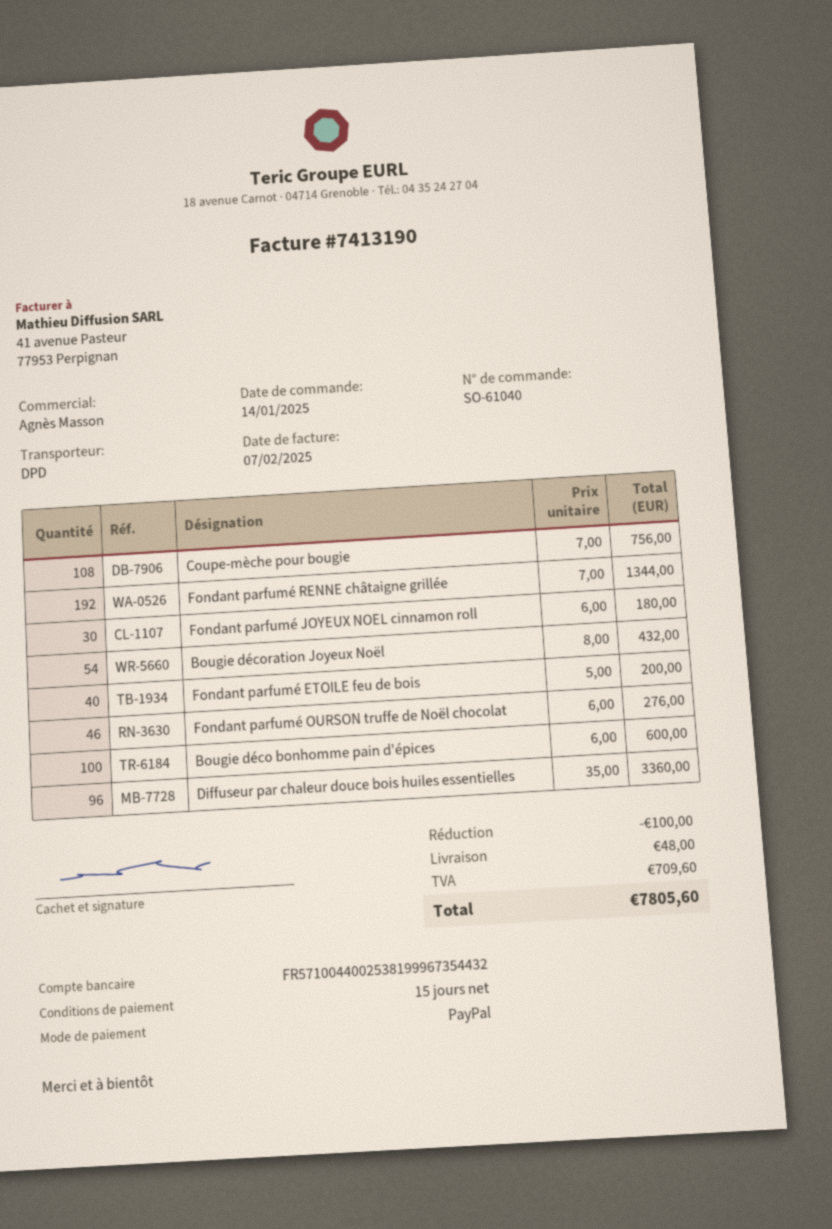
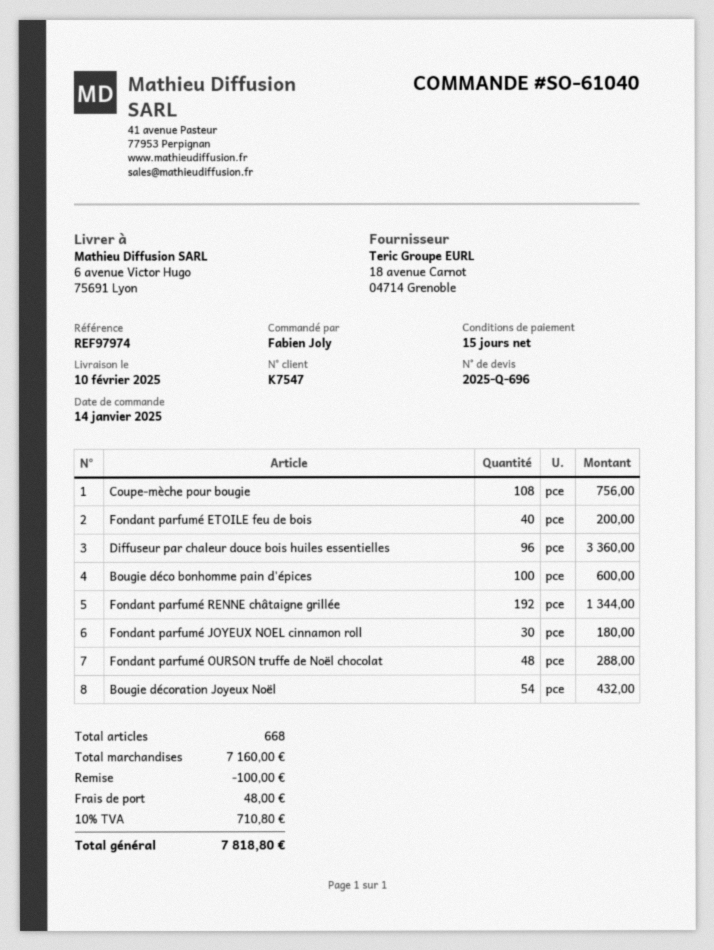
Fondant parfumé OURSON truffe de Noël chocolat: 46 for 276.00 -> 48 for 288.00
tax: 709.60 -> 710.80
total: 7805.60 -> 7818.80

